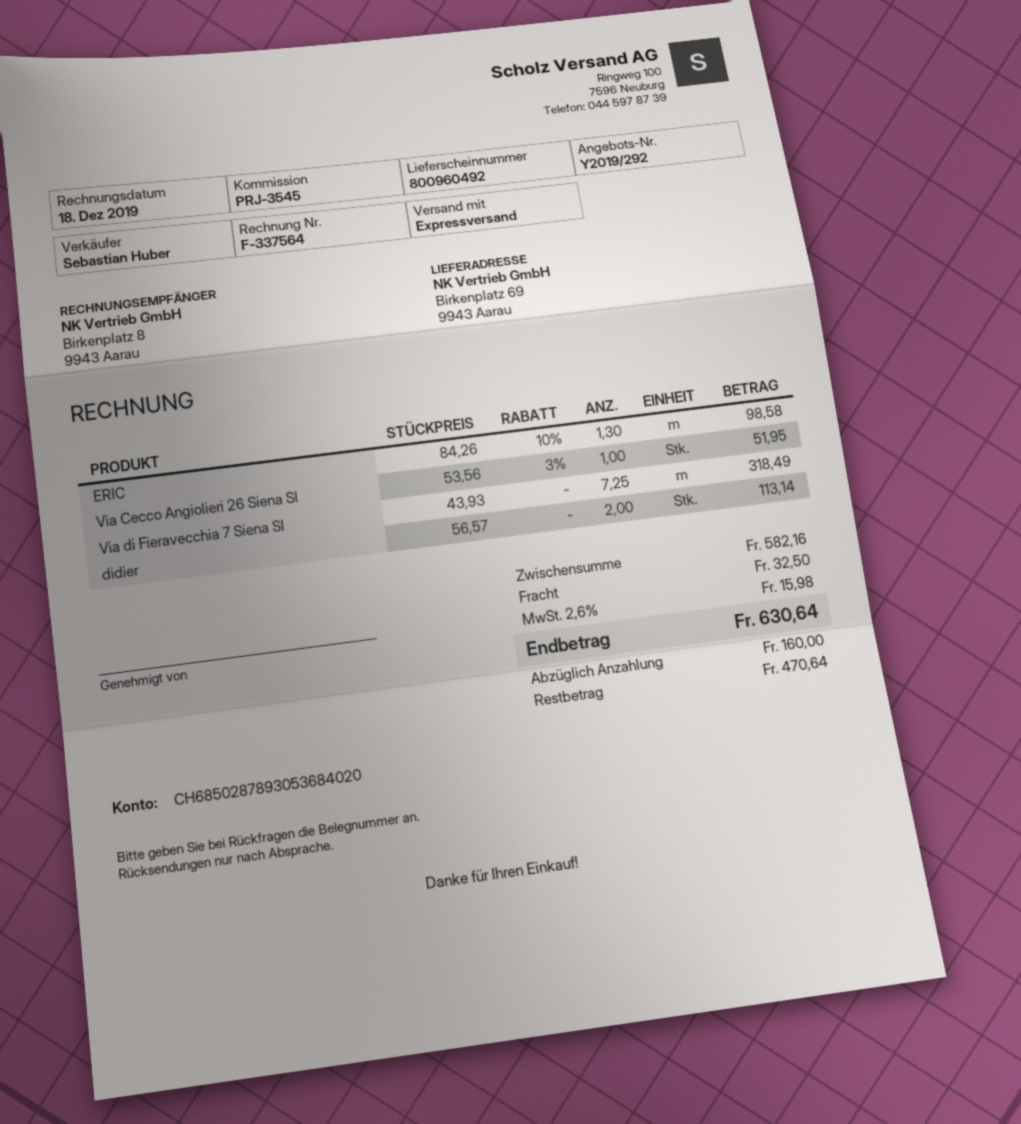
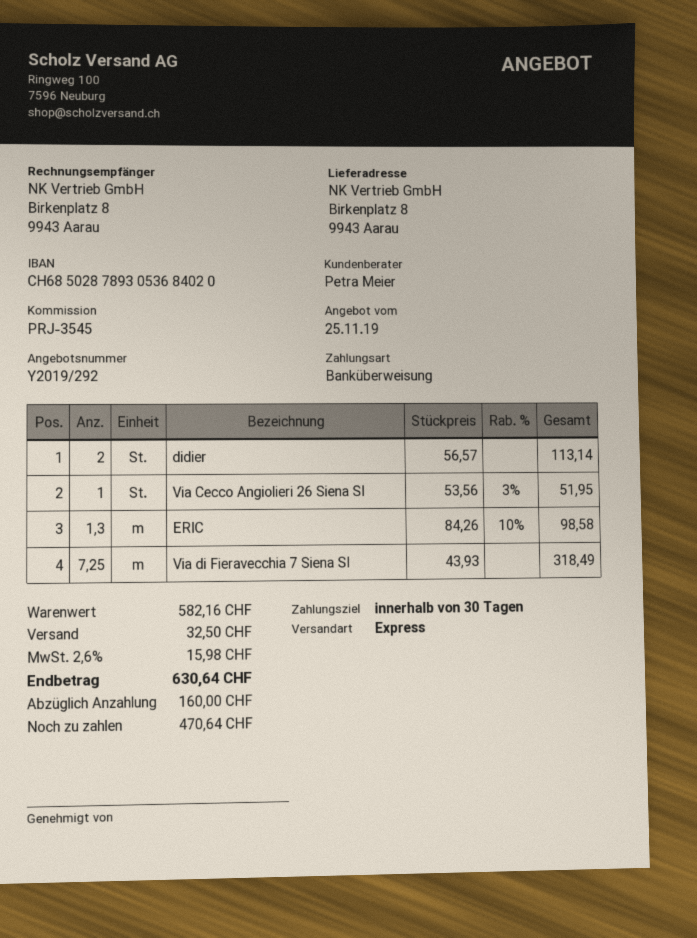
sales rep: Sebastian Huber -> Petra Meier
ship to: Birkenplatz 69, 9943 Aarau -> Birkenplatz 8, 9943 Aarau

